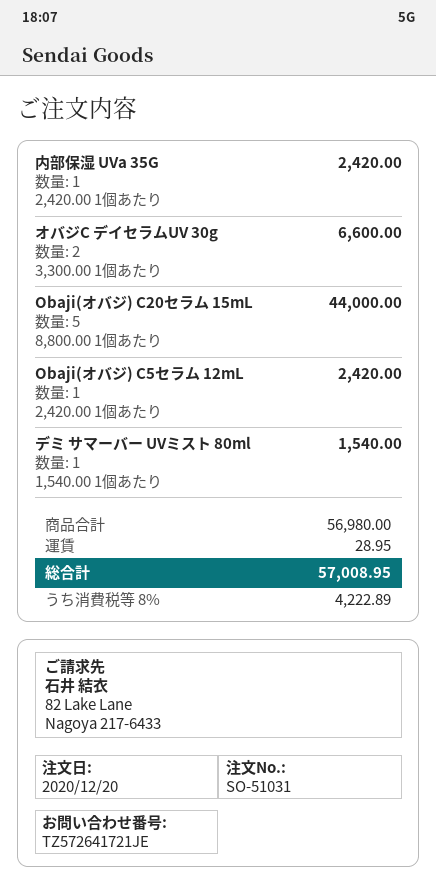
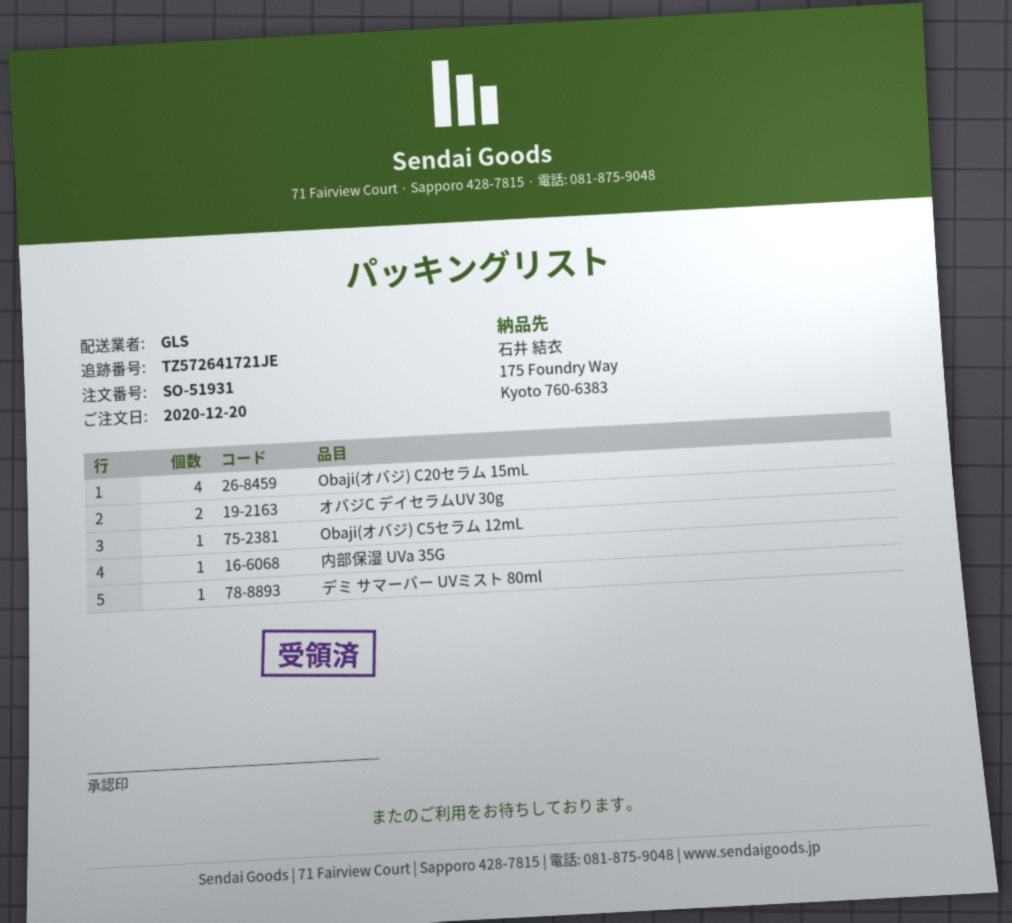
order number: SO-51031 -> SO-51931
Obaji(オバジ) C20セラム 15mL: 5 -> 4

